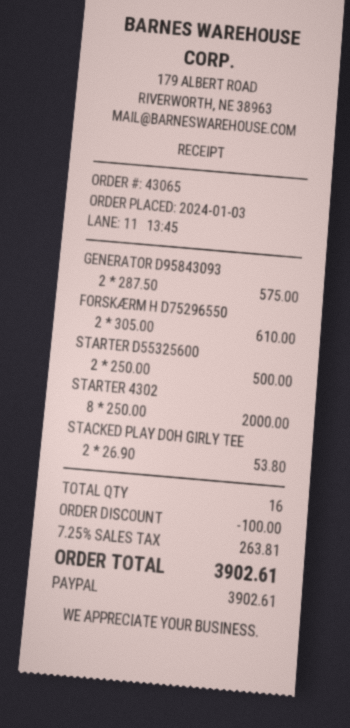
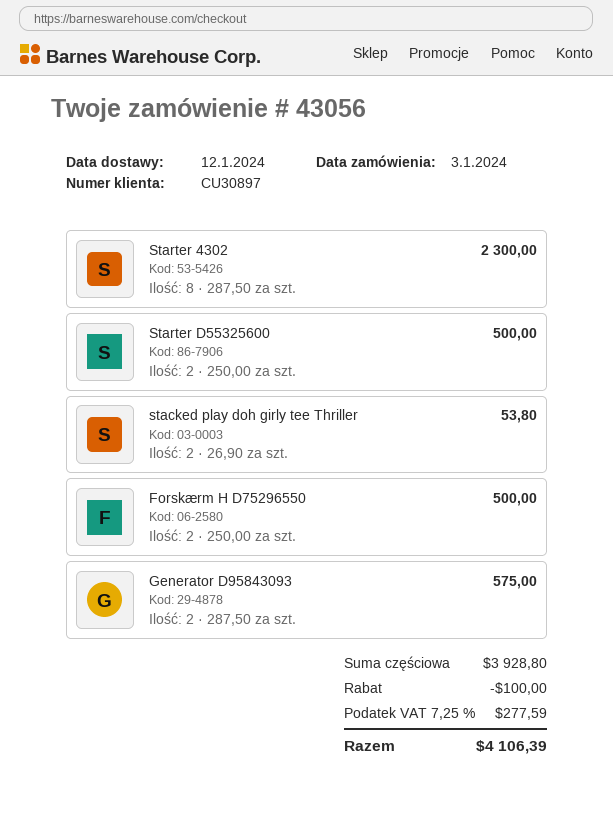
order number: 43065 -> 43056
FORSKÆRM H D75296550: 2 x 305.00 = 610.00 -> 2 x 250.00 = 500.00
STARTER 4302: 8 x 250.00 = 2000.00 -> 8 x 287.50 = 2300.00
tax: 7.25% = 263.81 -> 7.25% = 277.59
total: 3902.61 -> 4106.39

